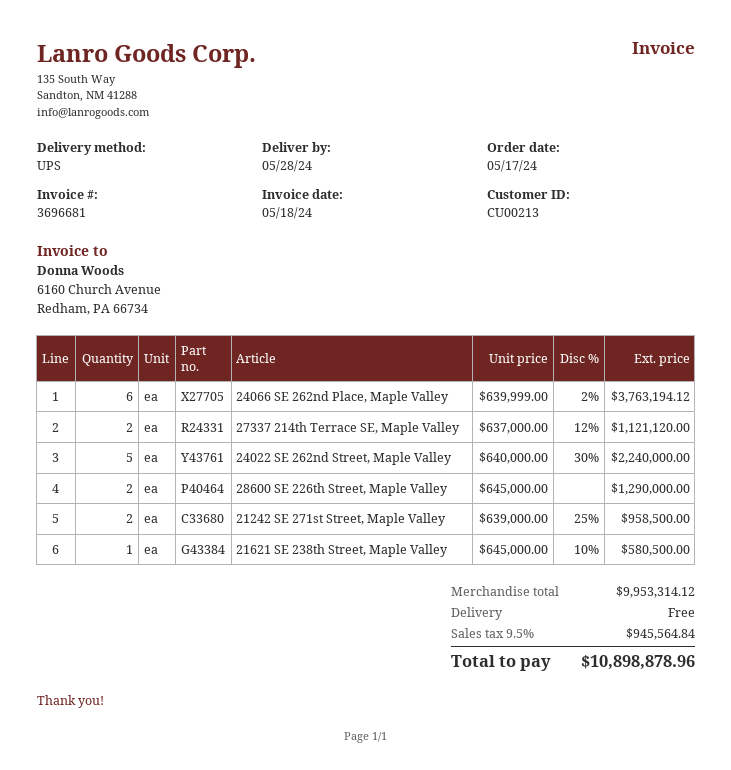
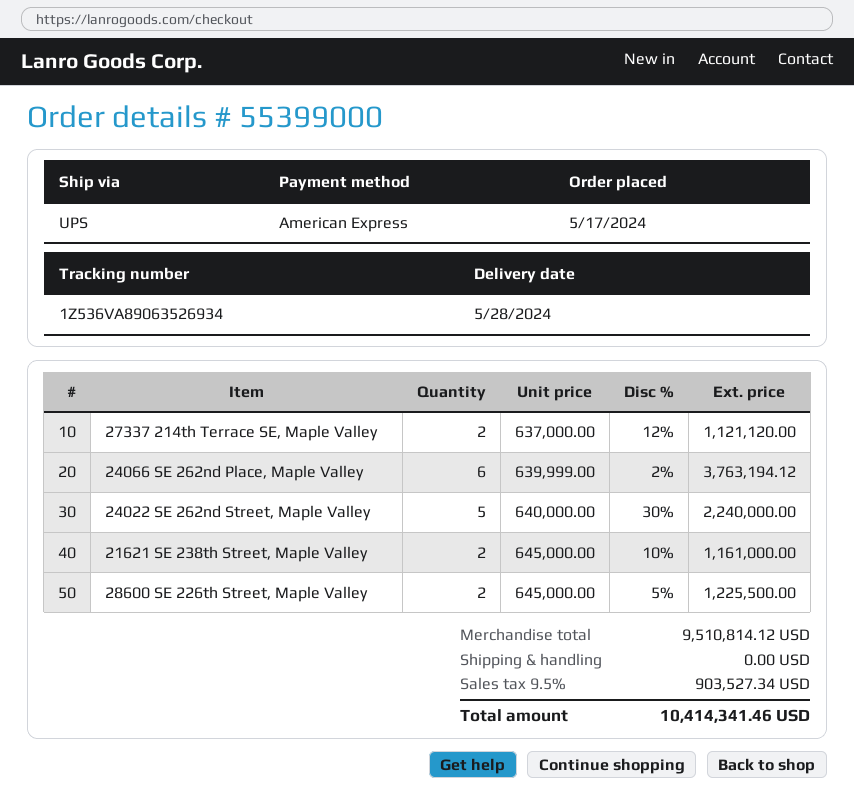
28600 SE 226th Street, Maple Valley: 2 x 645000.00 = 1290000.00 -> 2 x 645000.00 - 5% = 1225500.00
21242 SE 271st Street, Maple Valley: 2 x 639000.00 - 25% = 958500.00 -> none
21621 SE 238th Street, Maple Valley: 1 x 645000.00 - 10% = 580500.00 -> 2 x 645000.00 - 10% = 1161000.00
subtotal: 9953314.12 -> 9510814.12
tax: 9.5% = 945564.84 -> 9.5% = 903527.34
total: 10898878.96 -> 10414341.46

